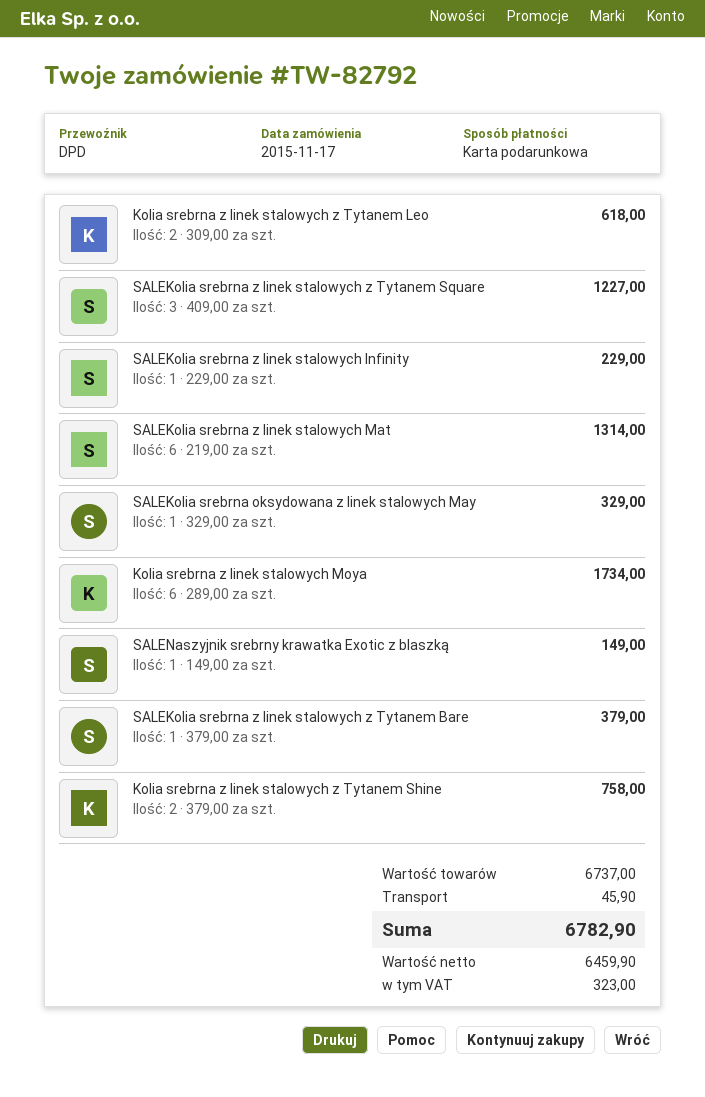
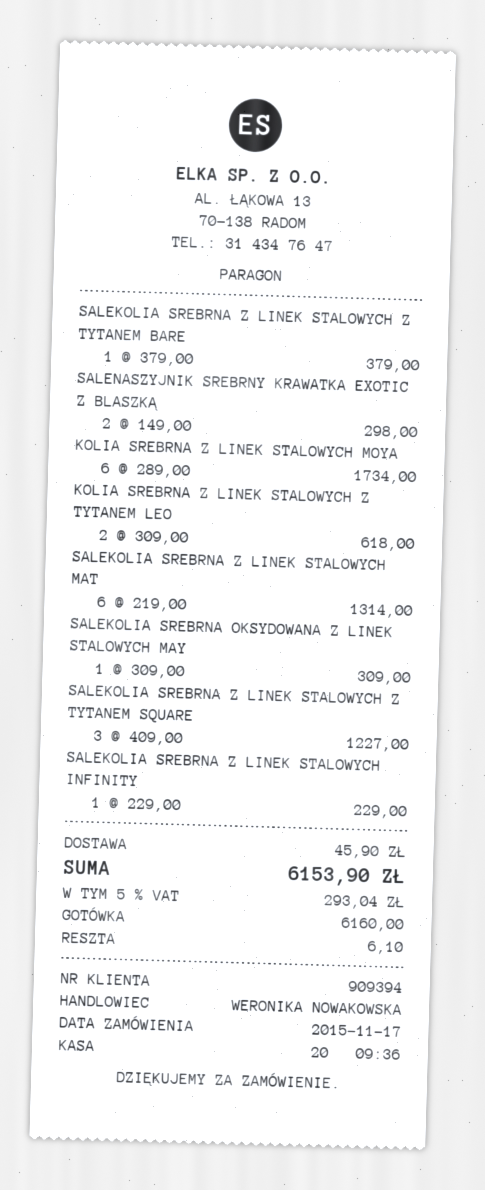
payment method: gift card -> cash
SALEKolia srebrna oksydowana z linek stalowych May: 1 x 329.00 = 329.00 -> 1 x 309.00 = 309.00
SALENaszyjnik srebrny krawatka Exotic z blaszką: 1 x 149.00 = 149.00 -> 2 x 149.00 = 298.00
Kolia srebrna z linek stalowych z Tytanem Shine: 2 x 379.00 = 758.00 -> none
tax: 323.00 -> 293.04
total: 6782.90 -> 6153.90

